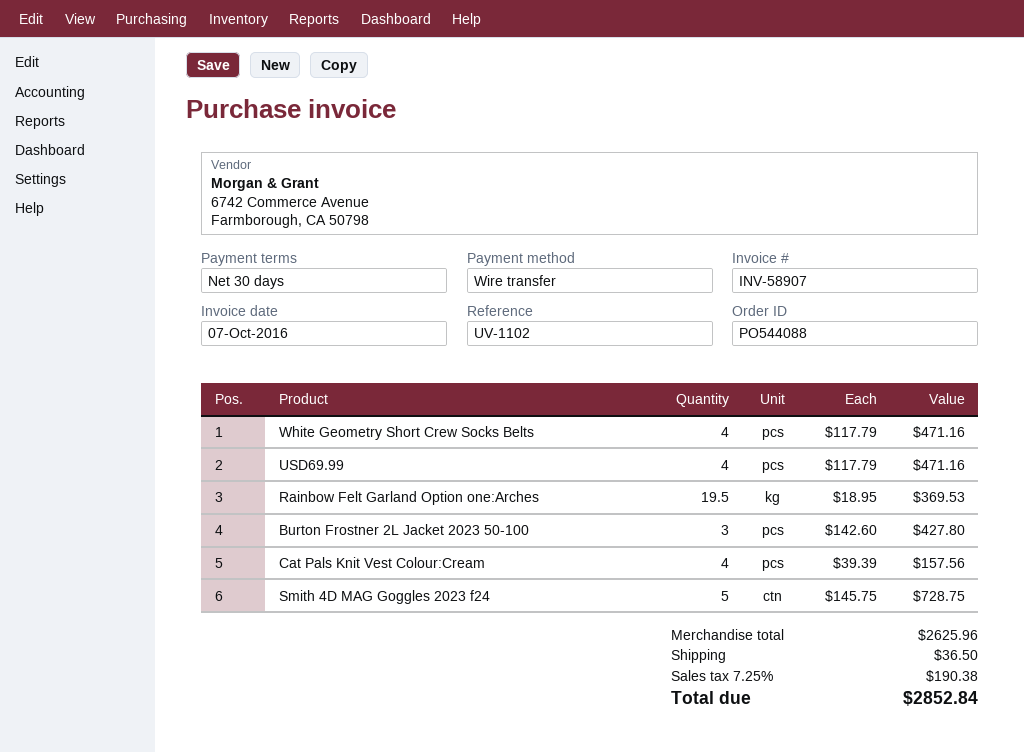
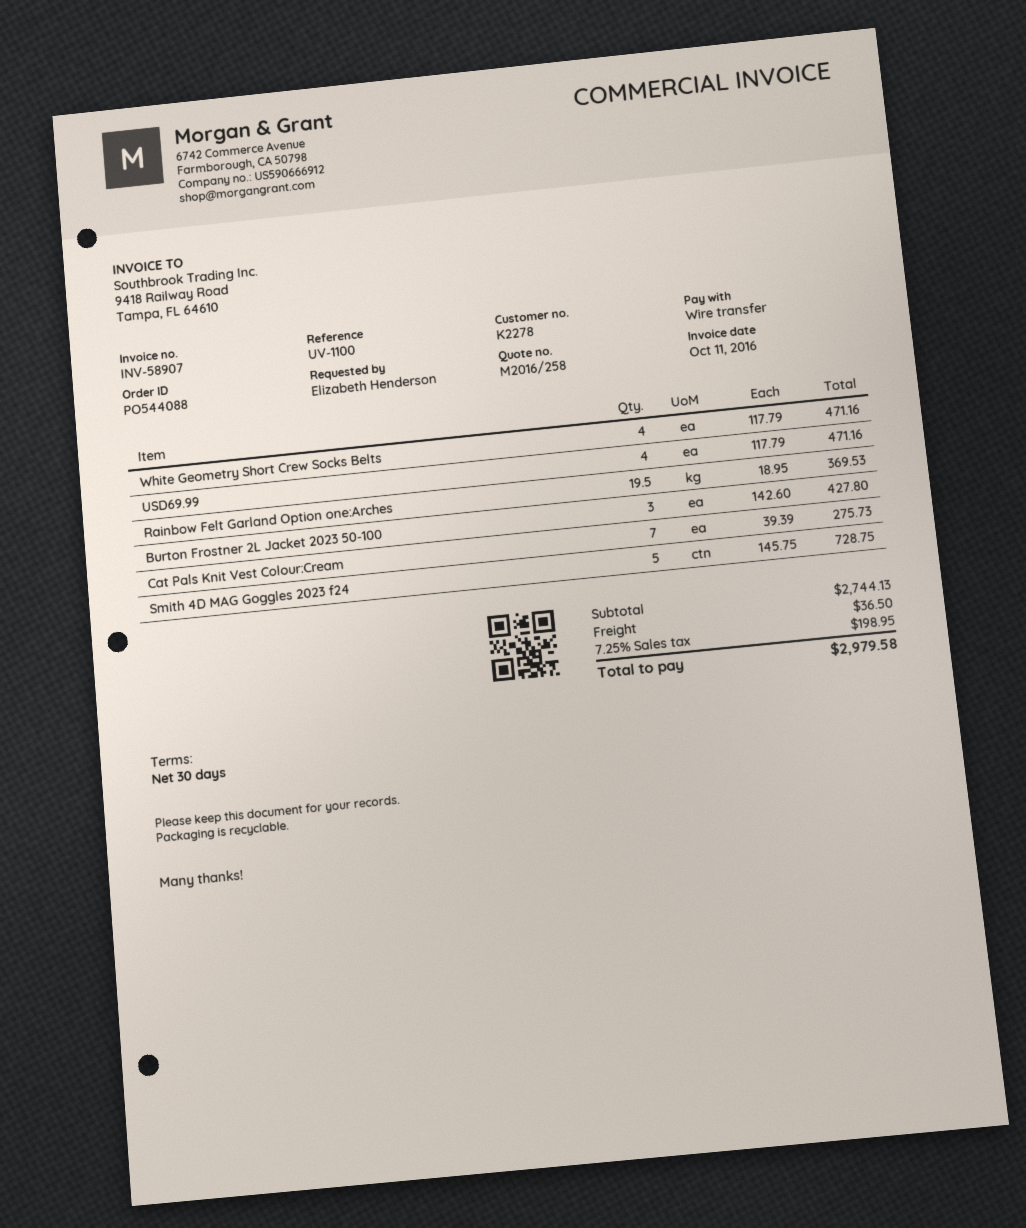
invoice date: 2016-10-07 -> 2016-10-11
reference: UV-1102 -> UV-1100
Cat Pals Knit Vest Colour:Cream: 4 x 39.39 = 157.56 -> 7 x 39.39 = 275.73
subtotal: 2625.96 -> 2744.13
tax: 7.25% = 190.38 -> 7.25% = 198.95
total: 2852.84 -> 2979.58

